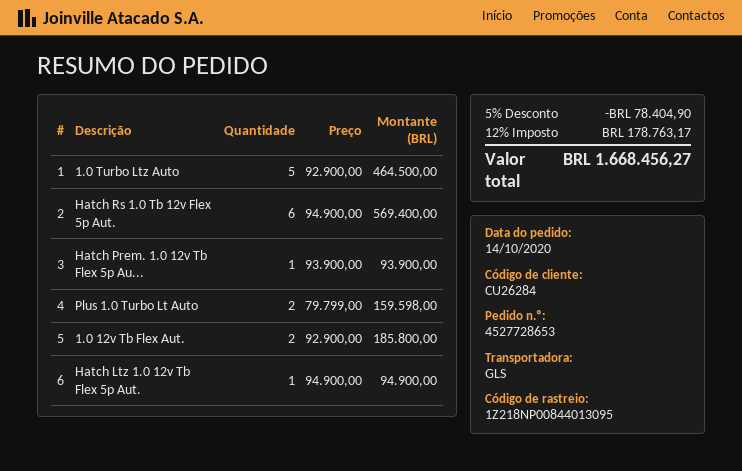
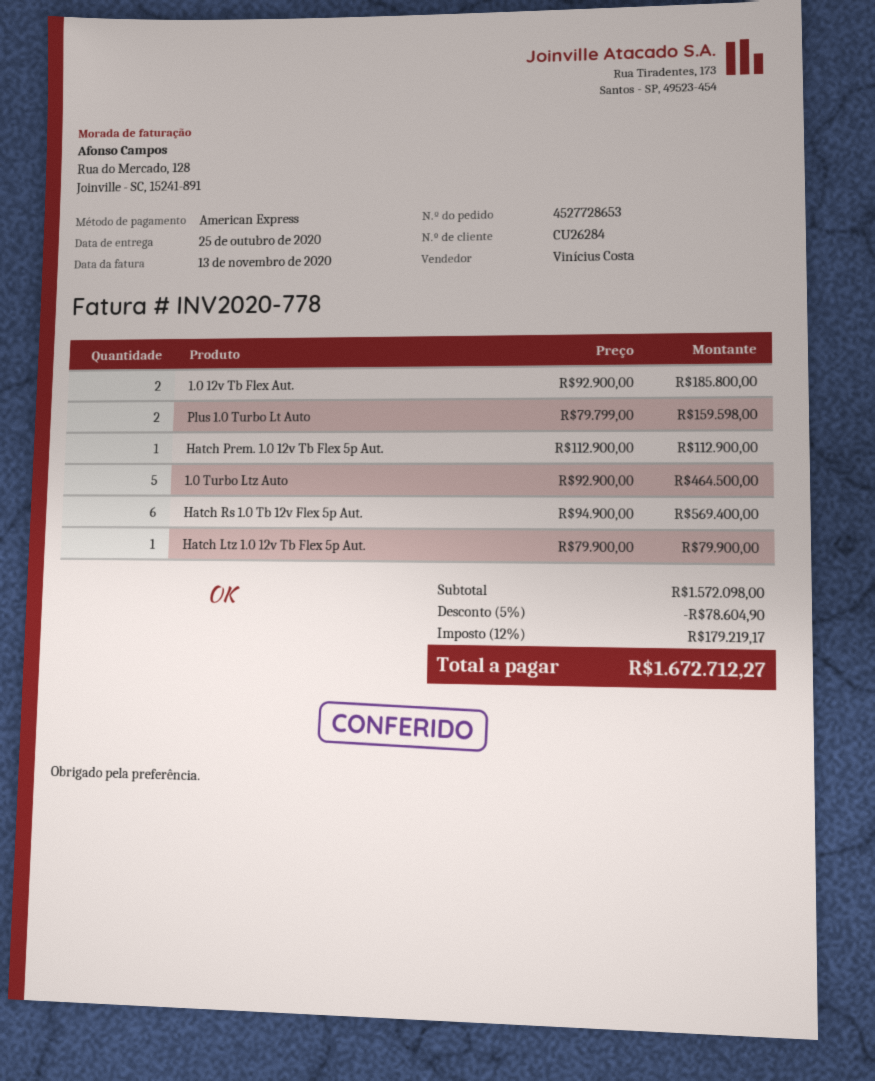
Hatch Prem. 1.0 12v Tb Flex 5p Au...: 1 x 93900.00 = 93900.00 -> 1 x 112900.00 = 112900.00
Hatch Ltz 1.0 12v Tb Flex 5p Aut.: 1 x 94900.00 = 94900.00 -> 1 x 79900.00 = 79900.00
discount: 5% = 78404.90 -> 5% = 78604.90
tax: 12% = 178763.17 -> 12% = 179219.17
total: 1668456.27 -> 1672712.27

